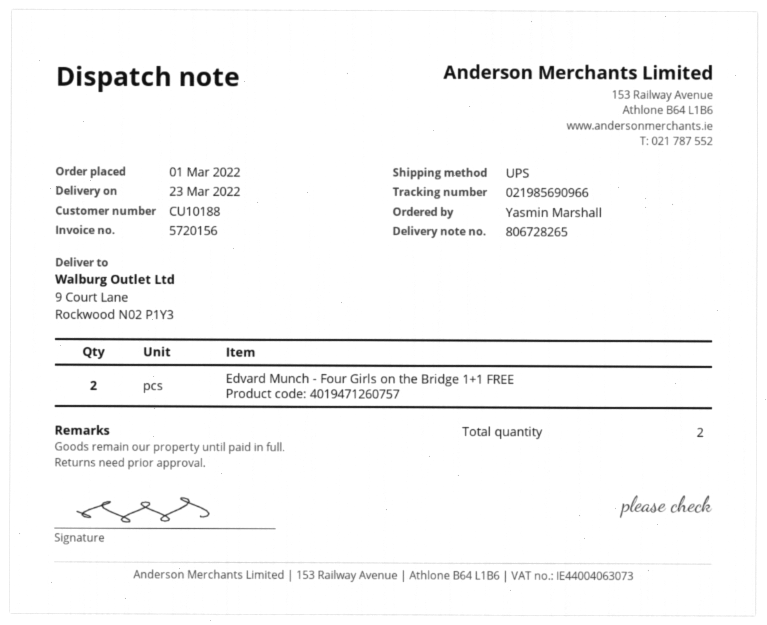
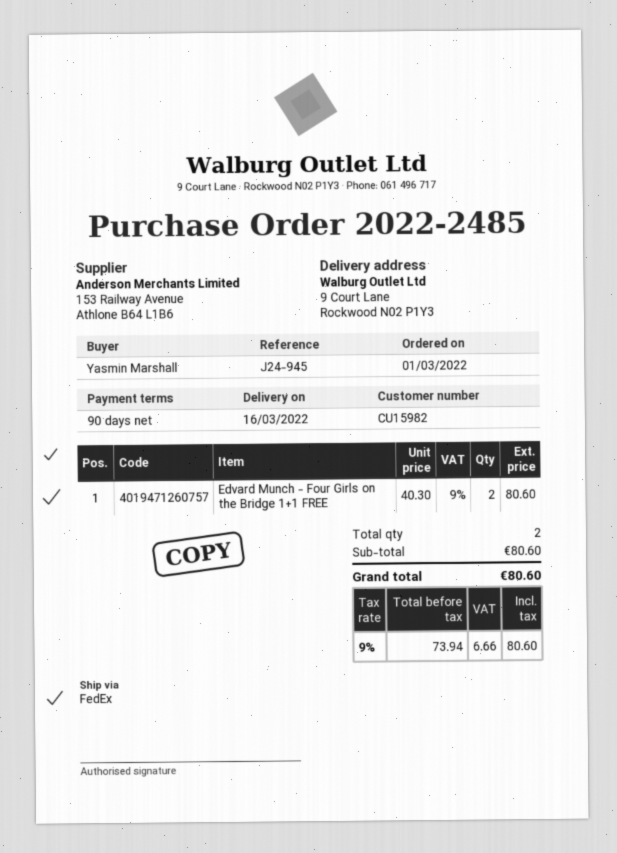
delivery date: 2022-03-23 -> 2022-03-16
customer number: CU10188 -> CU15982
shipping method: UPS -> FedEx

